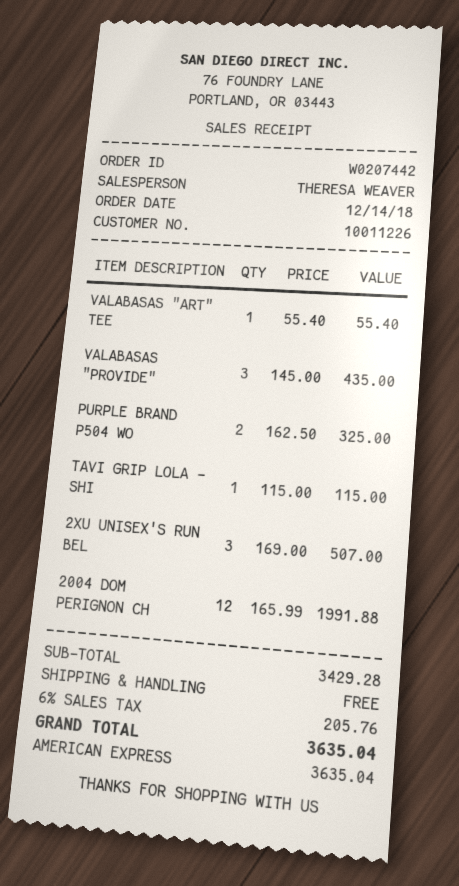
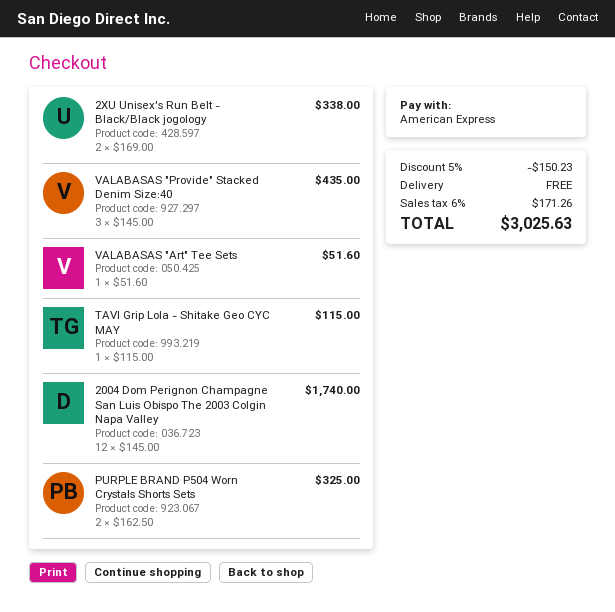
VALABASAS "ART" TEE: 1 x 55.40 = 55.40 -> 1 x 51.60 = 51.60
2XU UNISEX'S RUN BEL: 3 x 169.00 = 507.00 -> 2 x 169.00 = 338.00
2004 DOM PERIGNON CH: 12 x 165.99 = 1991.88 -> 12 x 145.00 = 1740.00
discount: none -> 5% = 150.23
tax: 6% = 205.76 -> 6% = 171.26
total: 3635.04 -> 3025.63

